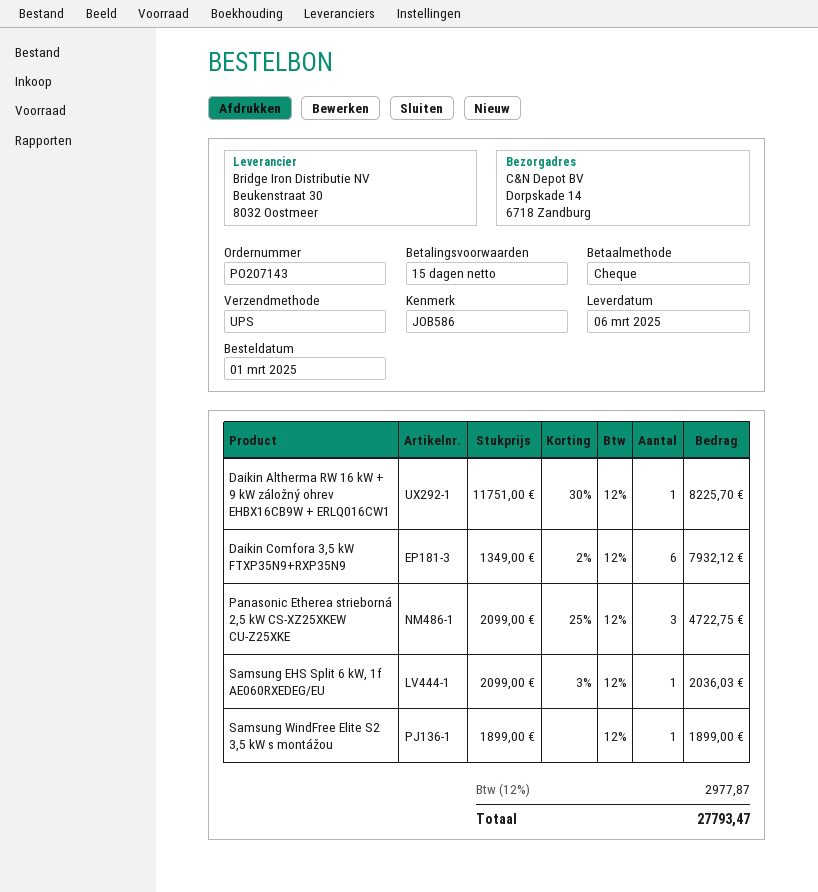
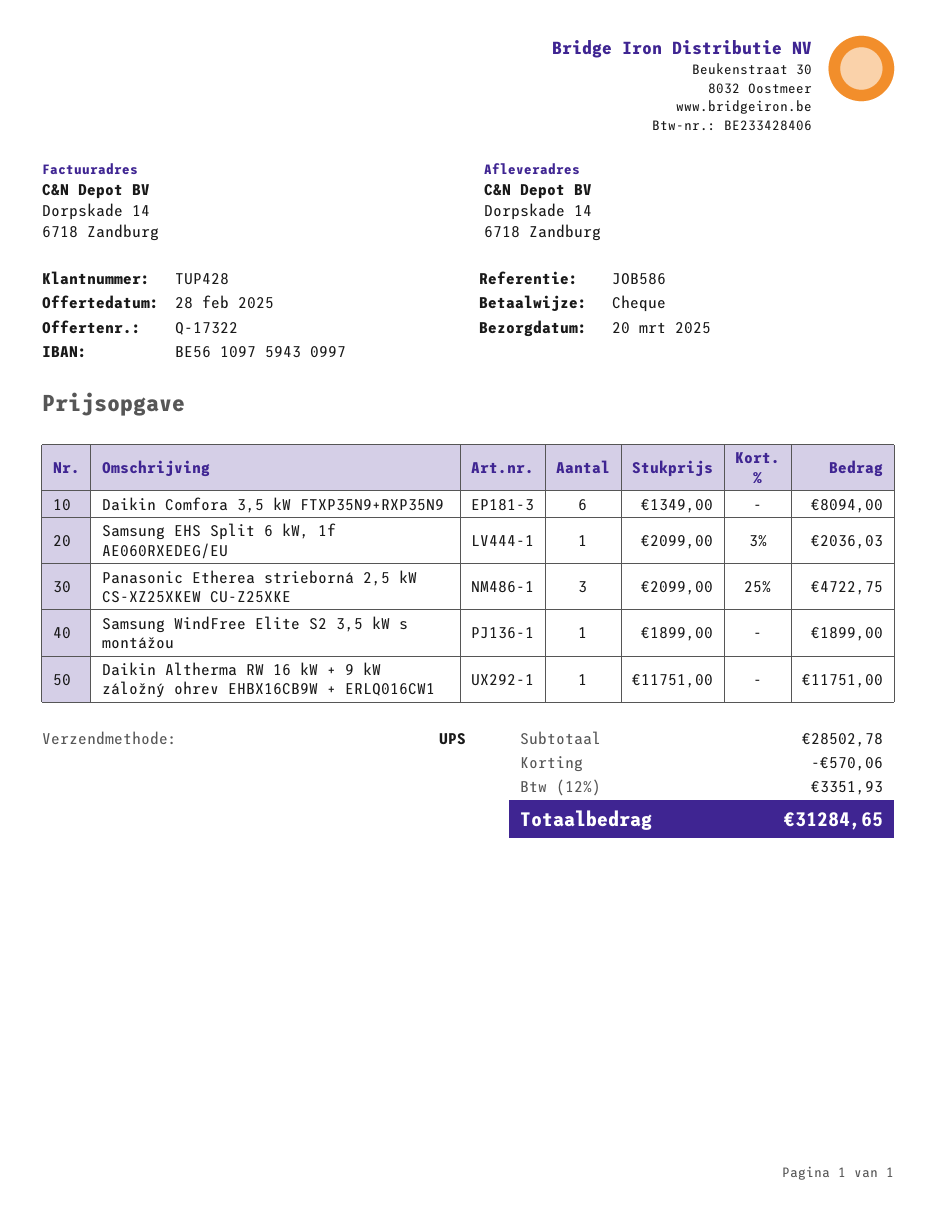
delivery date: 2025-03-06 -> 2025-03-20
Daikin Altherma RW 16 kW + 9 kW záložný ohrev EHBX16CB9W + ERLQ016CW1: 1 x 11751.00 - 30% = 8225.70 -> 1 x 11751.00 = 11751.00
Daikin Comfora 3,5 kW FTXP35N9+RXP35N9: 6 x 1349.00 - 2% = 7932.12 -> 6 x 1349.00 = 8094.00
discount: none -> 570.06
tax: 12% = 2977.87 -> 12% = 3351.93
total: 27793.47 -> 31284.65

